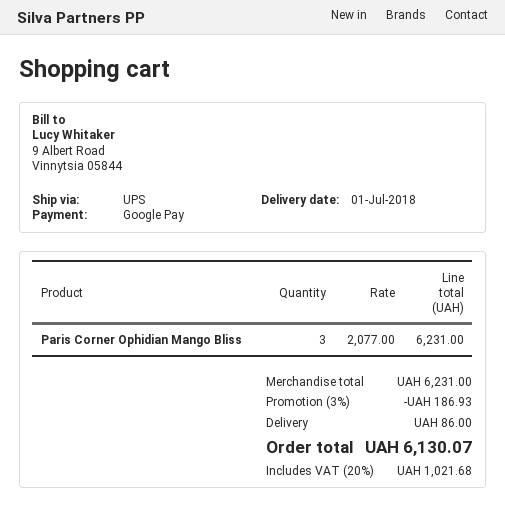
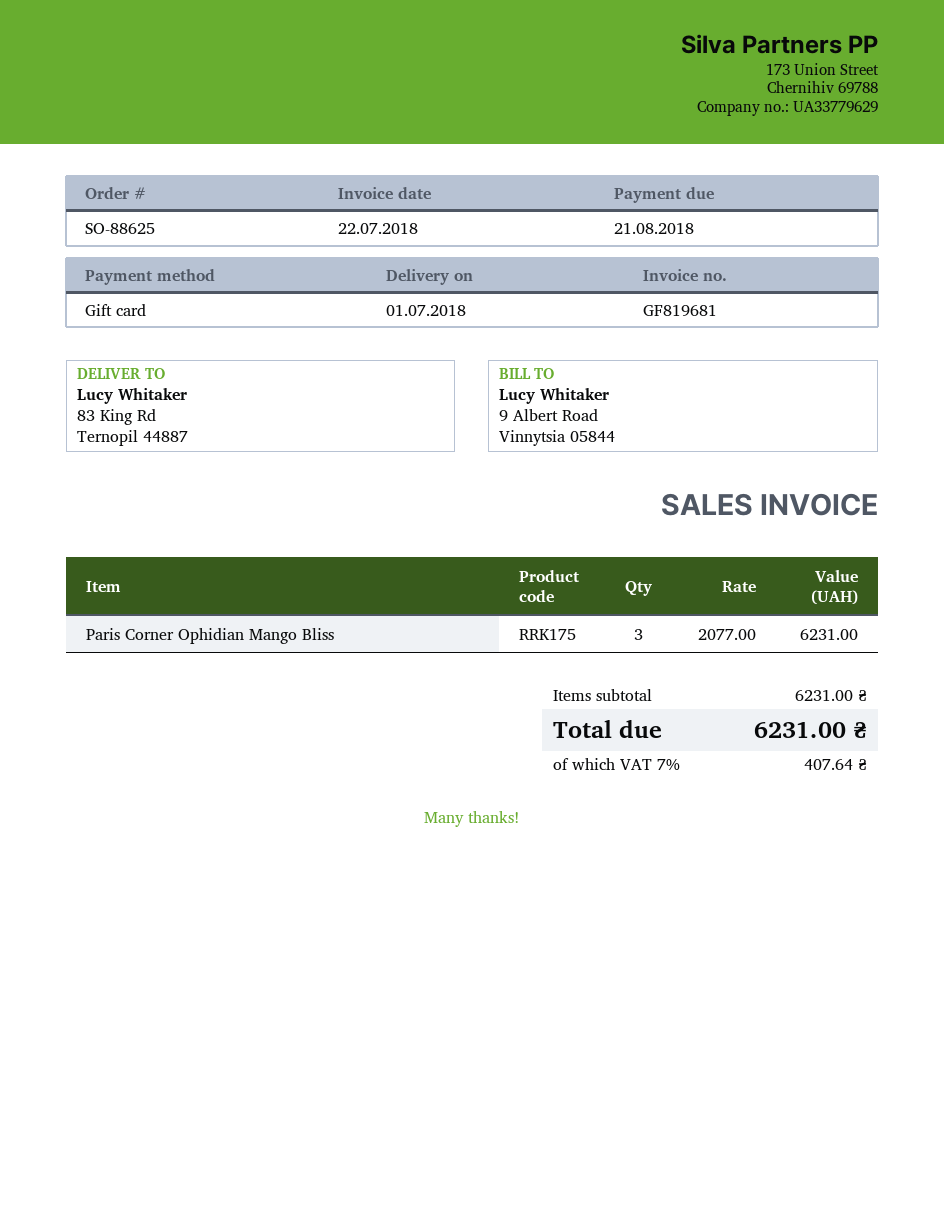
payment method: Google Pay -> gift card
discount: 3% = 186.93 -> none
shipping: 86.00 -> none
tax: 20% = 1021.68 -> 7% = 407.64
total: 6130.07 -> 6231.00

